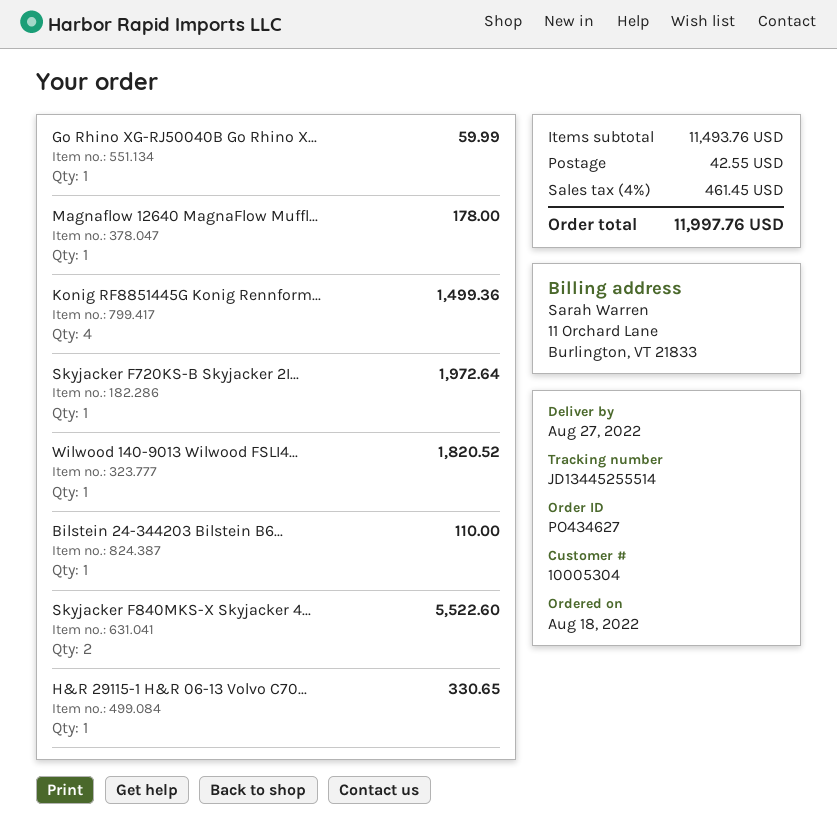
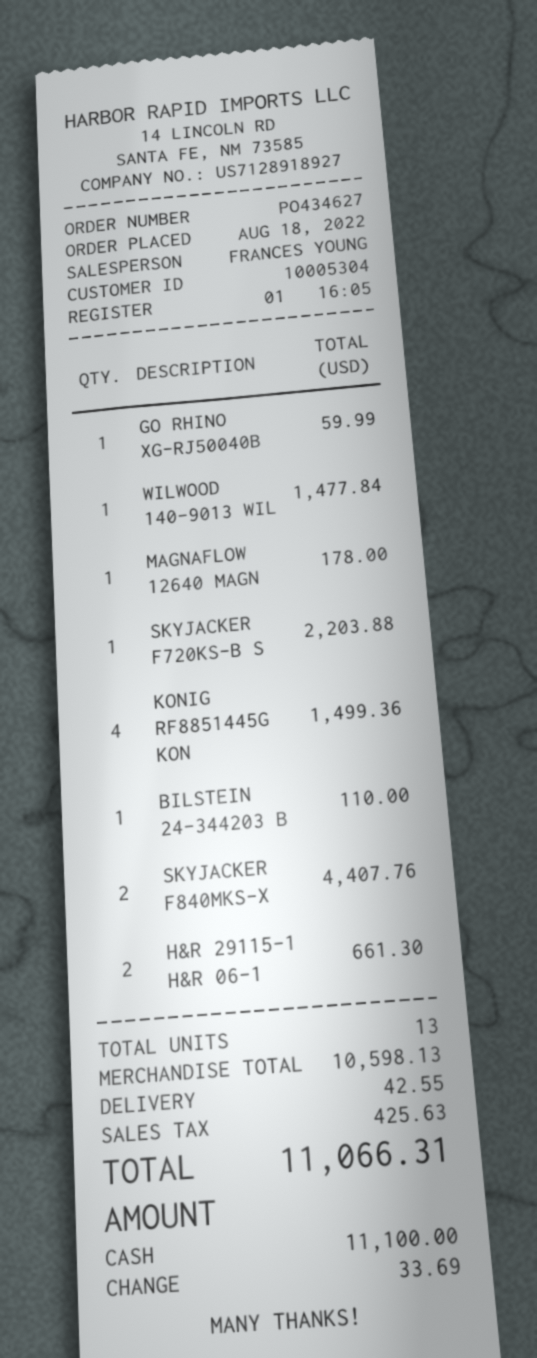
Skyjacker F720KS-B Skyjacker 2I...: 1 for 1972.64 -> 1 for 2203.88
Wilwood 140-9013 Wilwood FSLI4...: 1 for 1820.52 -> 1 for 1477.84
Skyjacker F840MKS-X Skyjacker 4...: 2 for 5522.60 -> 2 for 4407.76
H&R 29115-1 H&R 06-13 Volvo C70...: 1 for 330.65 -> 2 for 661.30
subtotal: 11493.76 -> 10598.13
tax: 461.45 -> 425.63
total: 11997.76 -> 11066.31

